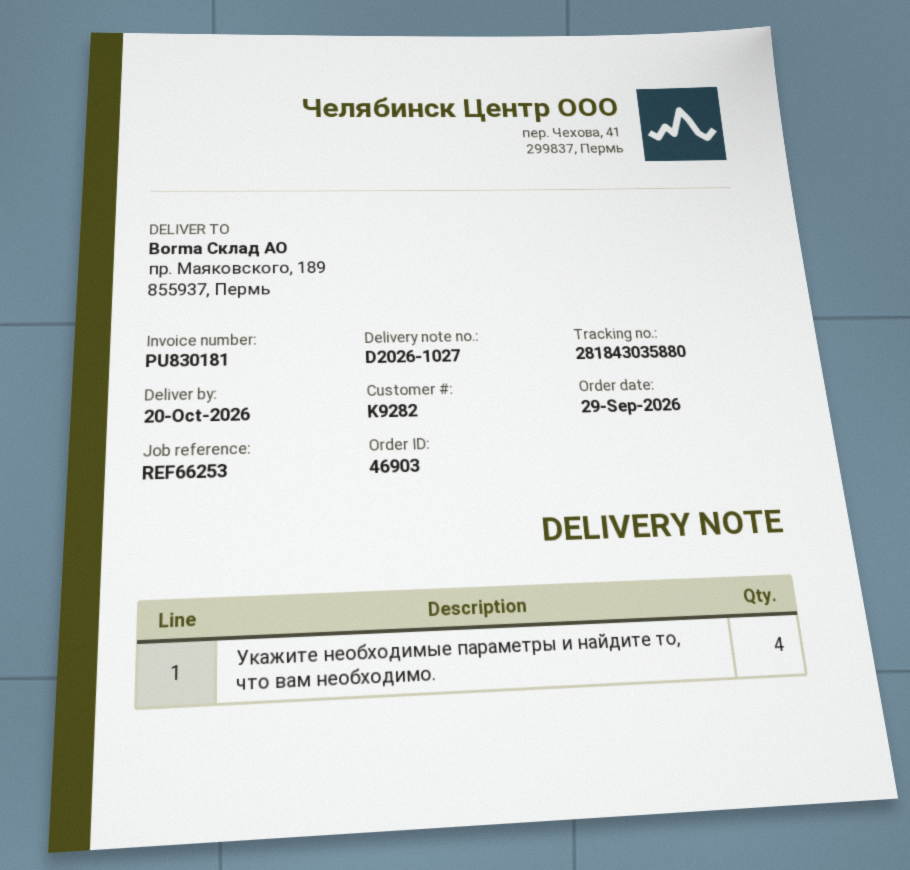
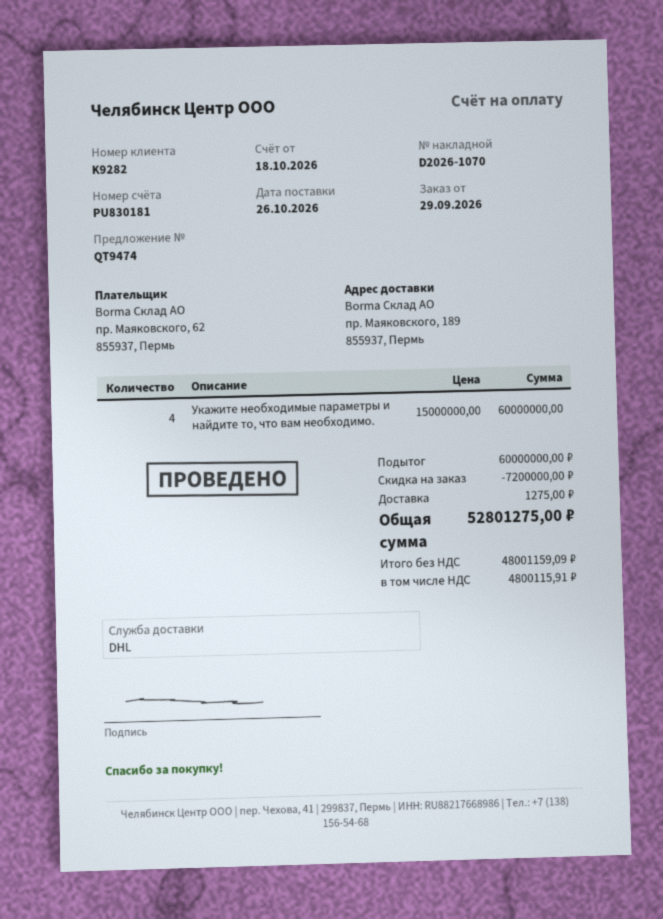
delivery note number: D2026-1027 -> D2026-1070
delivery date: 2026-10-20 -> 2026-10-26

